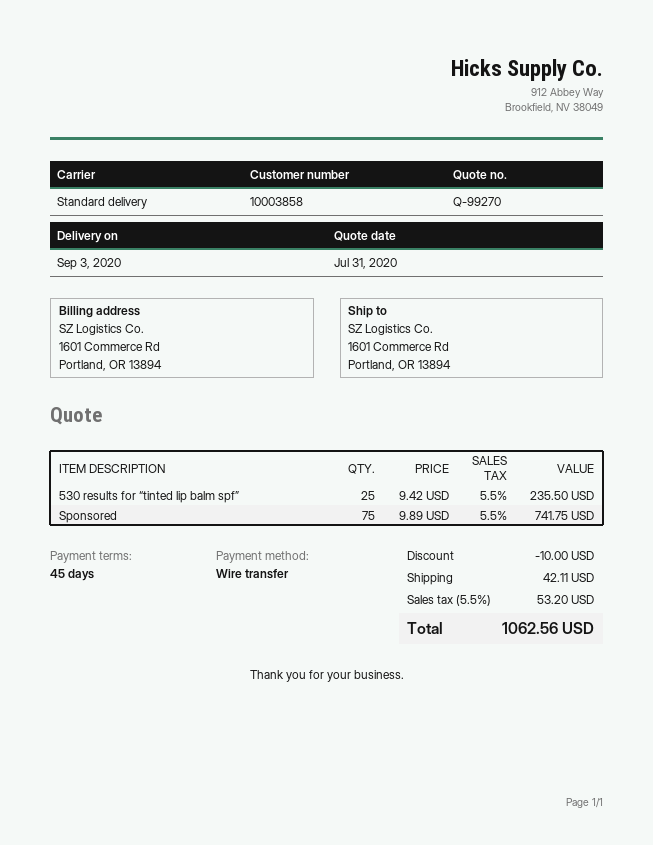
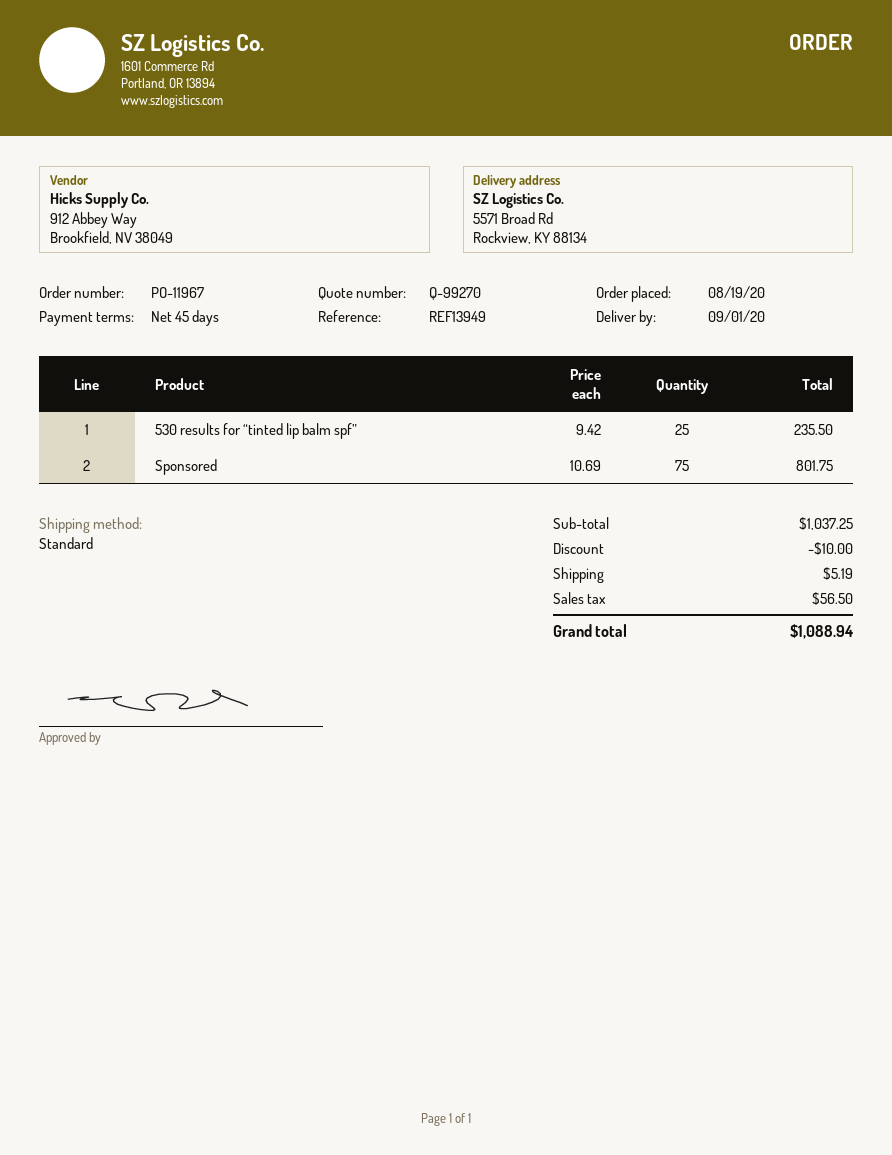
delivery date: 2020-09-03 -> 2020-09-01
ship to: 1601 Commerce Rd, Portland, OR 13894 -> 5571 Broad Rd, Rockview, KY 88134
Sponsored: 75 x 9.89 = 741.75 -> 75 x 10.69 = 801.75
shipping: 42.11 -> 5.19
tax: 53.20 -> 56.50
total: 1062.56 -> 1088.94

